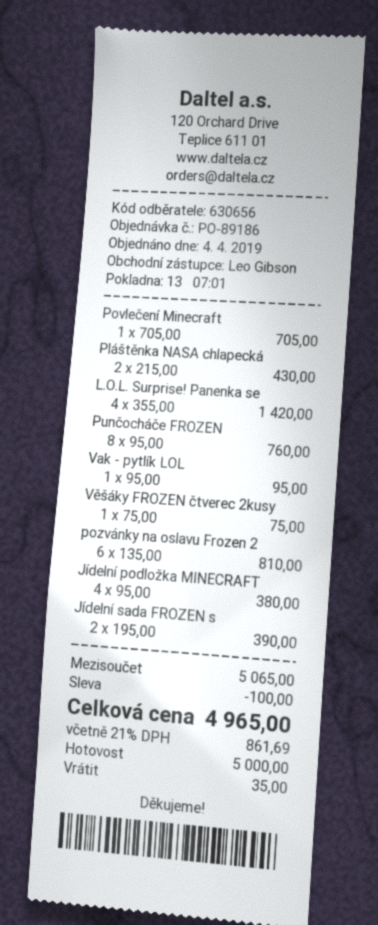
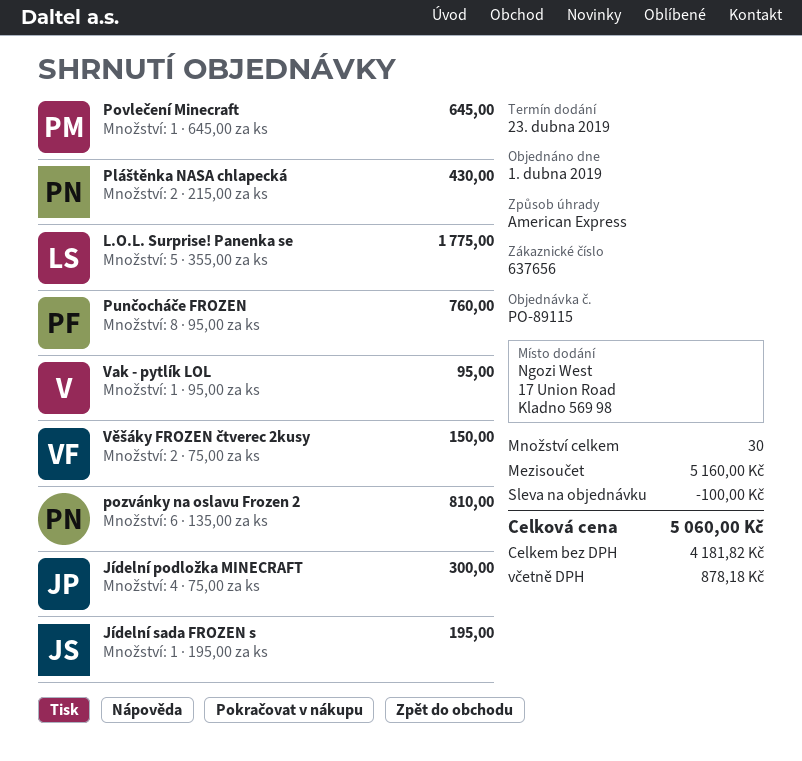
order number: PO-89186 -> PO-89115
order date: 2019-04-04 -> 2019-04-01
customer number: 630656 -> 637656
payment method: cash -> American Express
Povlečení Minecraft: 1 x 705.00 = 705.00 -> 1 x 645.00 = 645.00
L.O.L. Surprise! Panenka se: 4 x 355.00 = 1420.00 -> 5 x 355.00 = 1775.00
Věšáky FROZEN čtverec 2kusy: 1 x 75.00 = 75.00 -> 2 x 75.00 = 150.00
Jídelní podložka MINECRAFT: 4 x 95.00 = 380.00 -> 4 x 75.00 = 300.00
Jídelní sada FROZEN s: 2 x 195.00 = 390.00 -> 1 x 195.00 = 195.00
subtotal: 5065.00 -> 5160.00
tax: 861.69 -> 878.18
total: 4965.00 -> 5060.00

